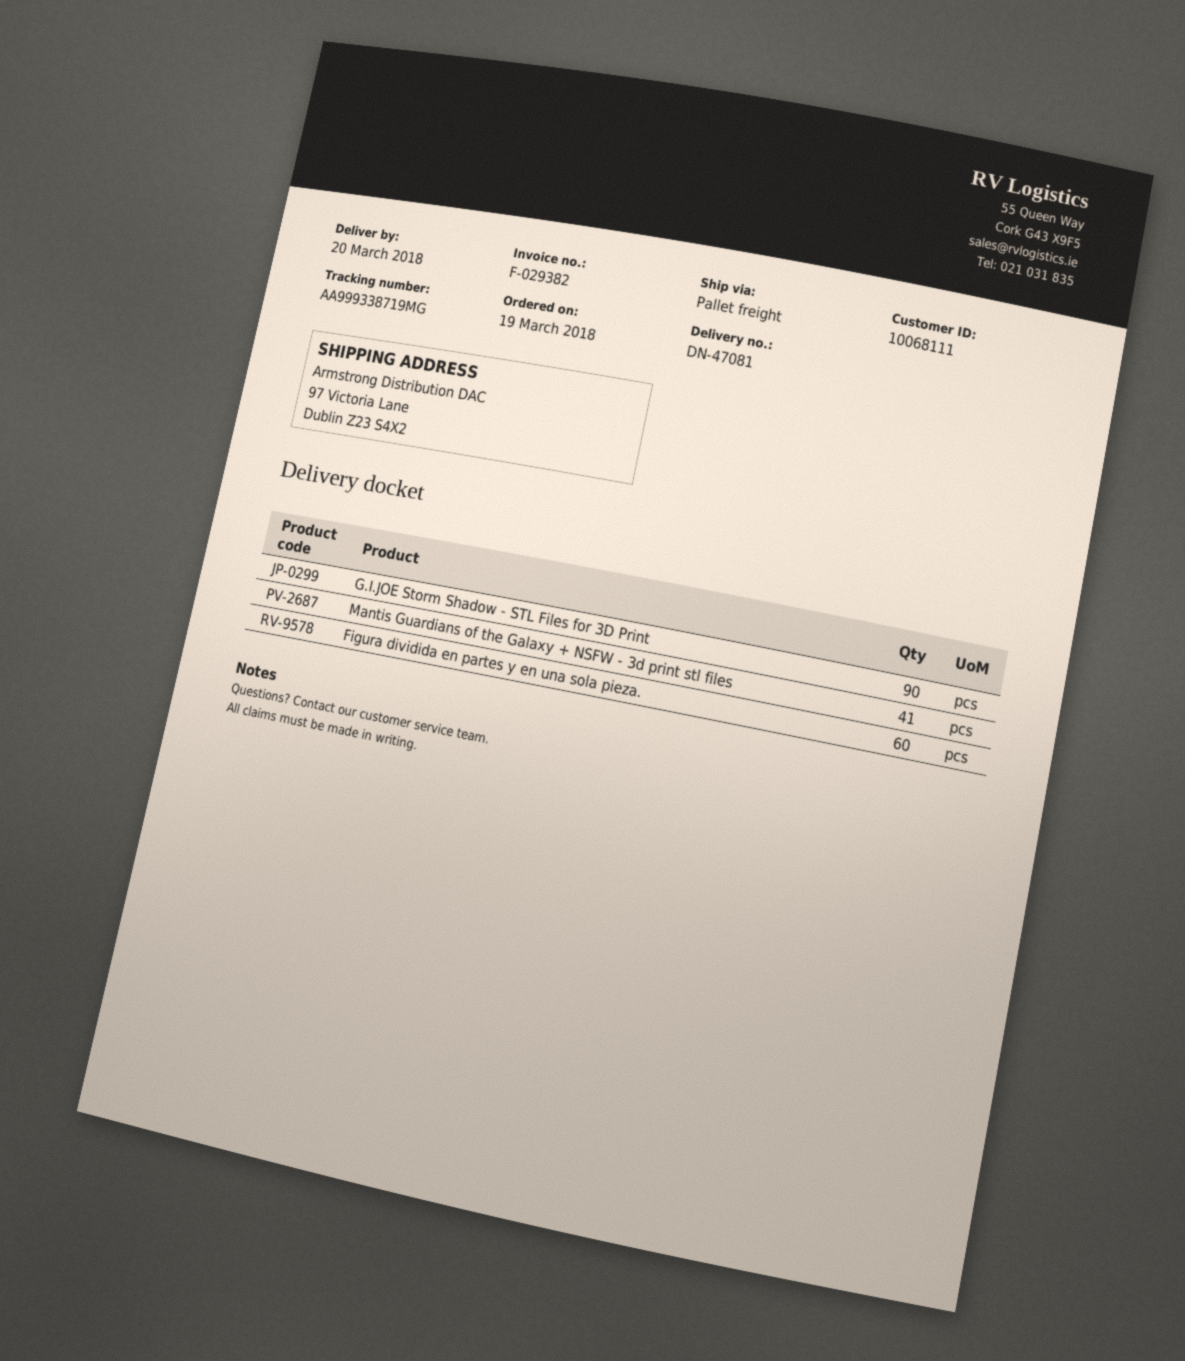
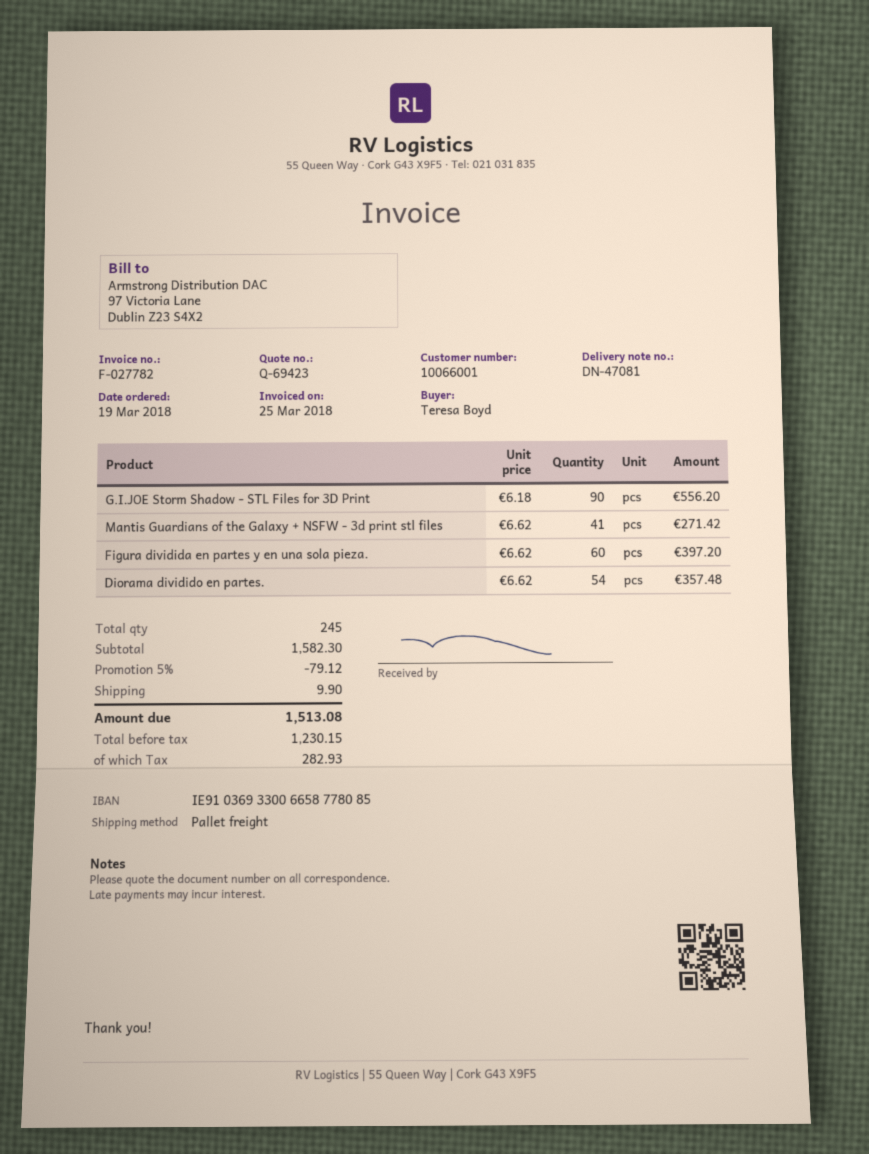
invoice number: F-029382 -> F-027782
customer number: 10068111 -> 10066001
Diorama dividido en partes.: none -> 54

